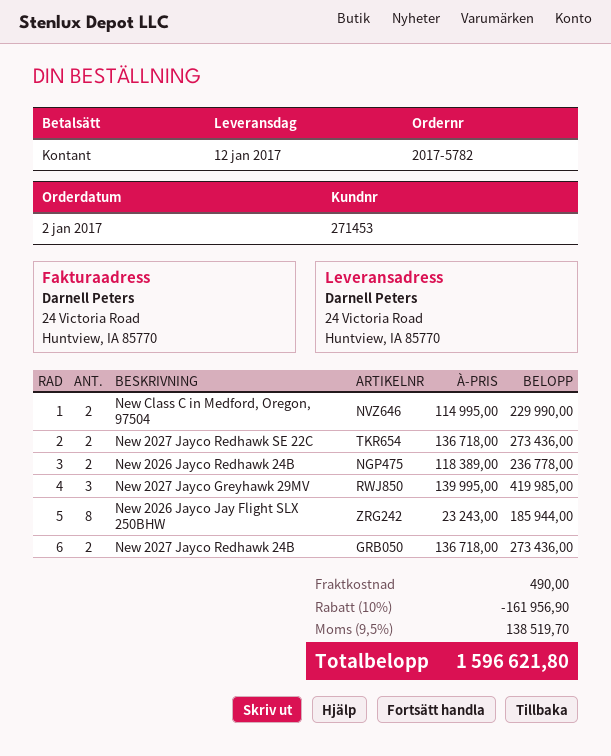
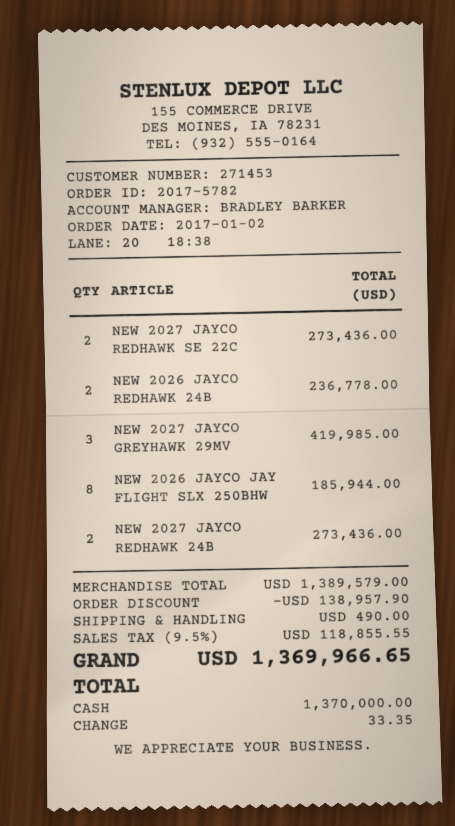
New Class C in Medford, Oregon, 97504: 2 for 229990.00 -> none
discount: 161956.90 -> 138957.90
tax: 9.5% = 138519.70 -> 9.5% = 118855.55
total: 1596621.80 -> 1369966.65

